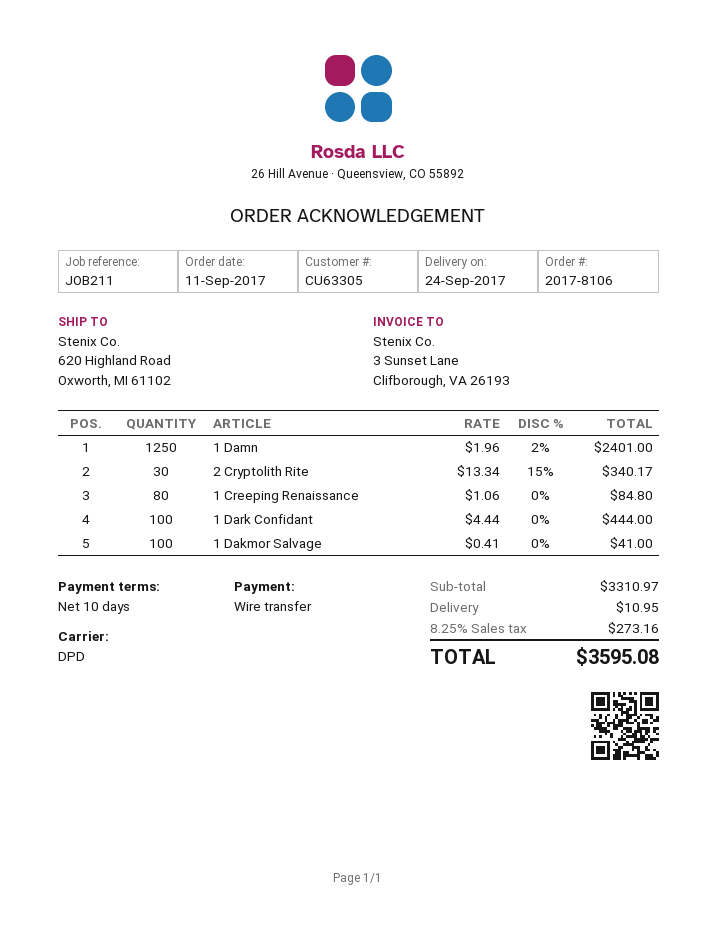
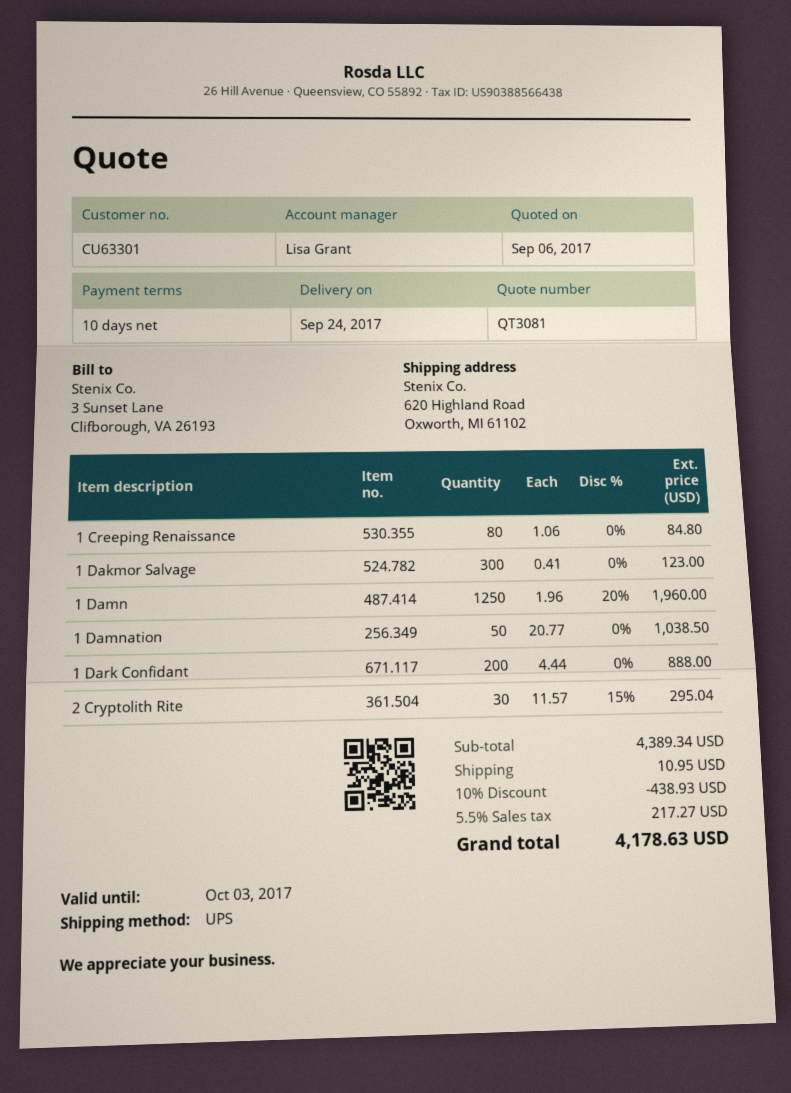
customer number: CU63305 -> CU63301
shipping method: DPD -> UPS
1 Damn: 1250 x 1.96 - 2% = 2401.00 -> 1250 x 1.96 - 20% = 1960.00
2 Cryptolith Rite: 30 x 13.34 - 15% = 340.17 -> 30 x 11.57 - 15% = 295.04
1 Dark Confidant: 100 x 4.44 = 444.00 -> 200 x 4.44 = 888.00
1 Dakmor Salvage: 100 x 0.41 = 41.00 -> 300 x 0.41 = 123.00
1 Damnation: none -> 50 x 20.77 = 1038.50
subtotal: 3310.97 -> 4389.34
discount: none -> 10% = 438.93
tax: 8.25% = 273.16 -> 5.5% = 217.27
total: 3595.08 -> 4178.63

